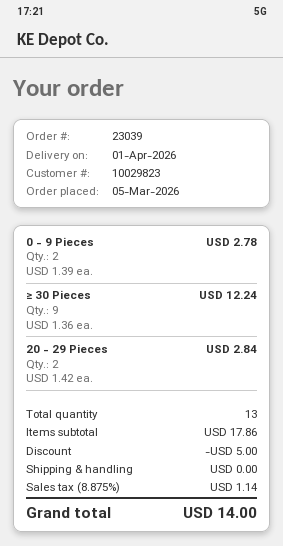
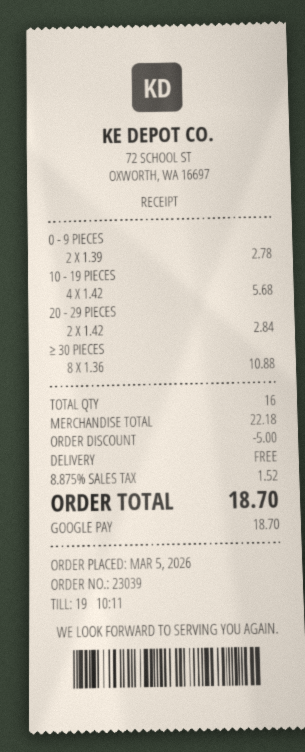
≥ 30 Pieces: 9 x 1.36 = 12.24 -> 8 x 1.36 = 10.88
10 - 19 PIECES: none -> 4 x 1.42 = 5.68
total quantity: 13 -> 16
subtotal: 17.86 -> 22.18
tax: 8.875% = 1.14 -> 8.875% = 1.52
total: 14.00 -> 18.70

